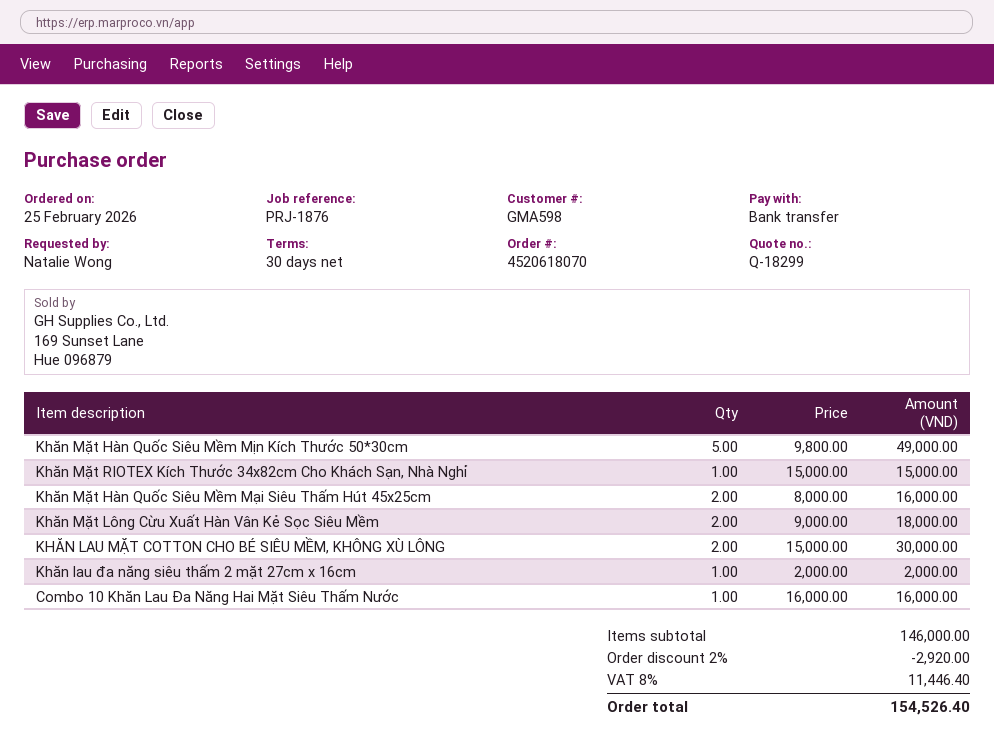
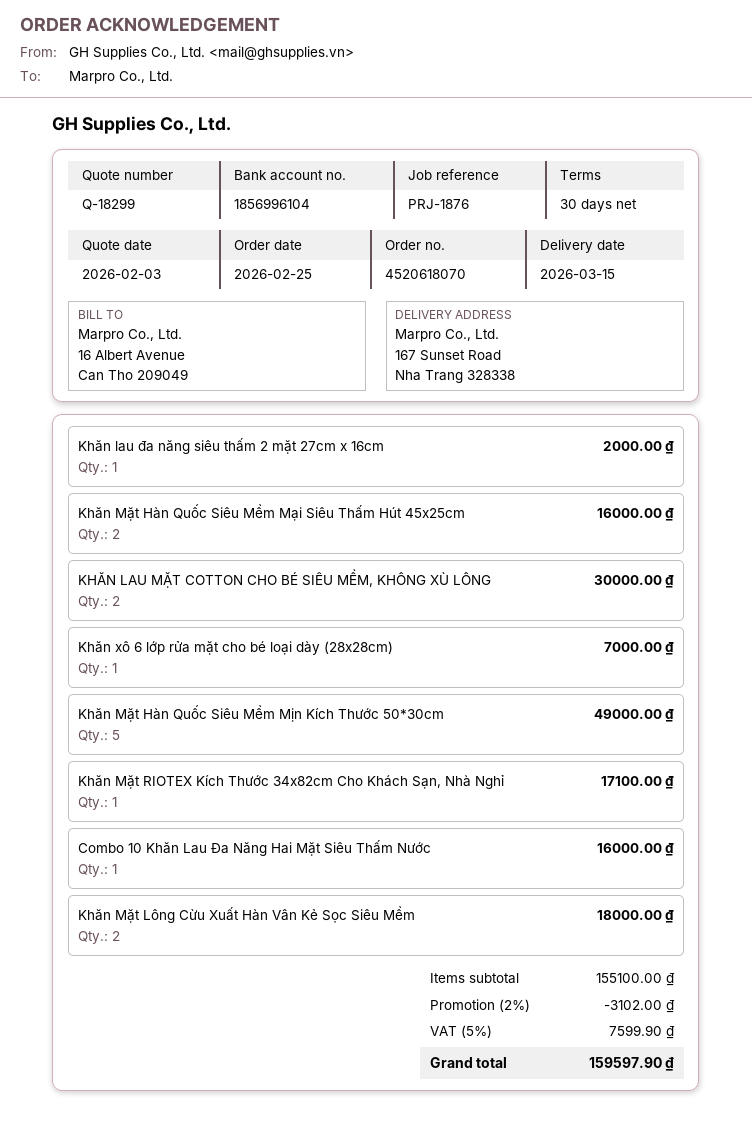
Khăn Mặt RIOTEX Kích Thước 34x82cm Cho Khách Sạn, Nhà Nghỉ: 1 for 15000.00 -> 1 for 17100.00
Khăn xô 6 lớp rửa mặt cho bé loại dày (28x28cm): none -> 1 for 7000.00
subtotal: 146000.00 -> 155100.00
discount: 2% = 2920.00 -> 2% = 3102.00
tax: 8% = 11446.40 -> 5% = 7599.90
total: 154526.40 -> 159597.90

